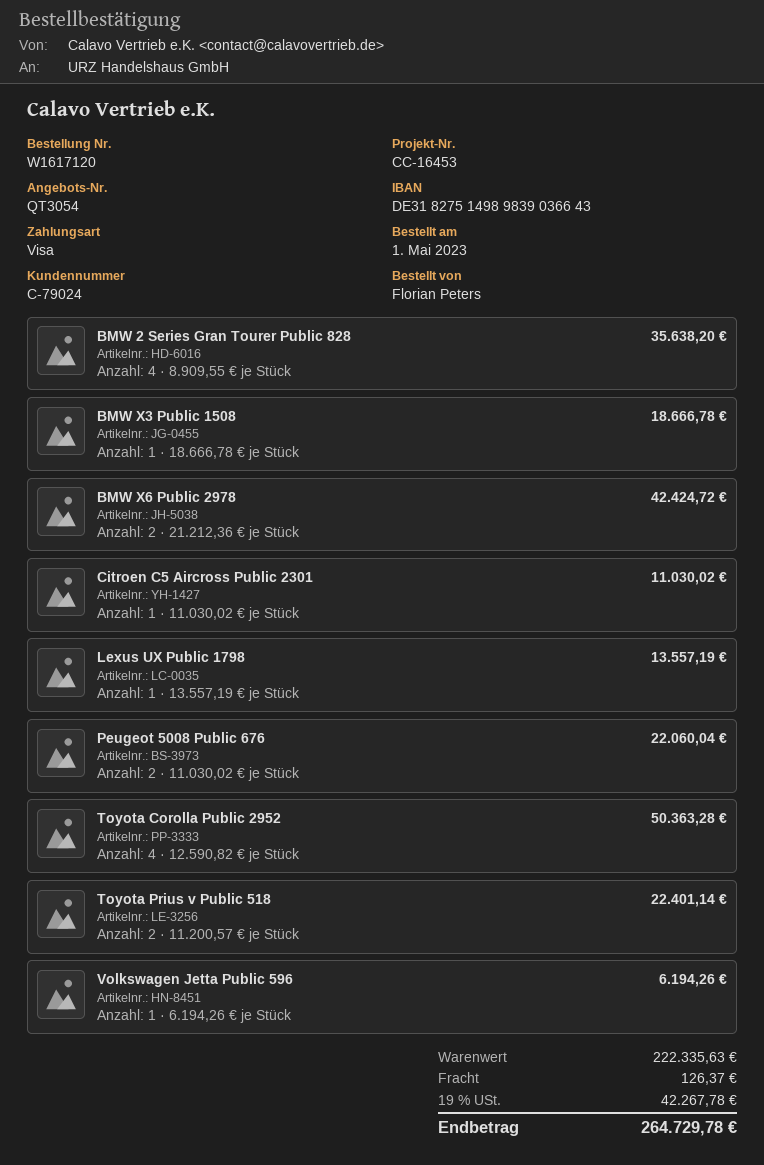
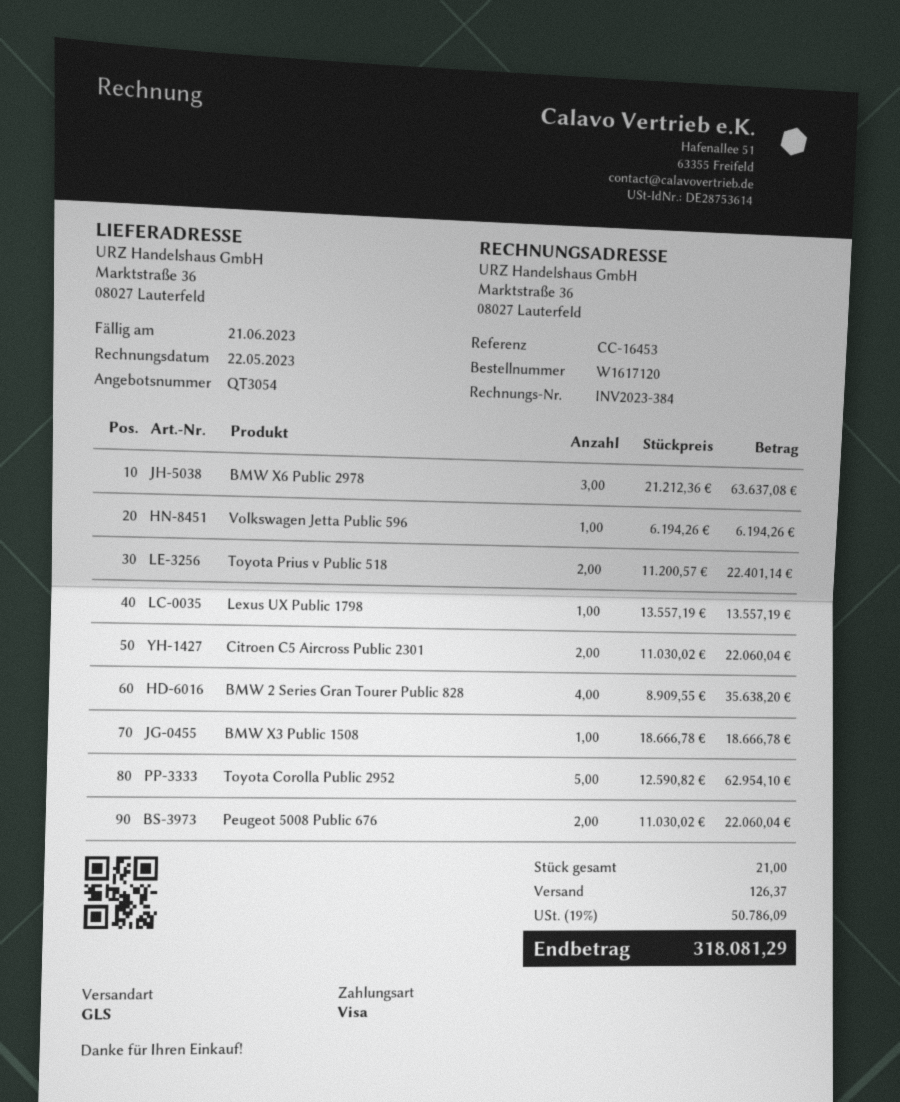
BMW X6 Public 2978: 2 x 21212.36 = 42424.72 -> 3 x 21212.36 = 63637.08
Citroen C5 Aircross Public 2301: 1 x 11030.02 = 11030.02 -> 2 x 11030.02 = 22060.04
Toyota Corolla Public 2952: 4 x 12590.82 = 50363.28 -> 5 x 12590.82 = 62954.10
tax: 19% = 42267.78 -> 19% = 50786.09
total: 264729.78 -> 318081.29

